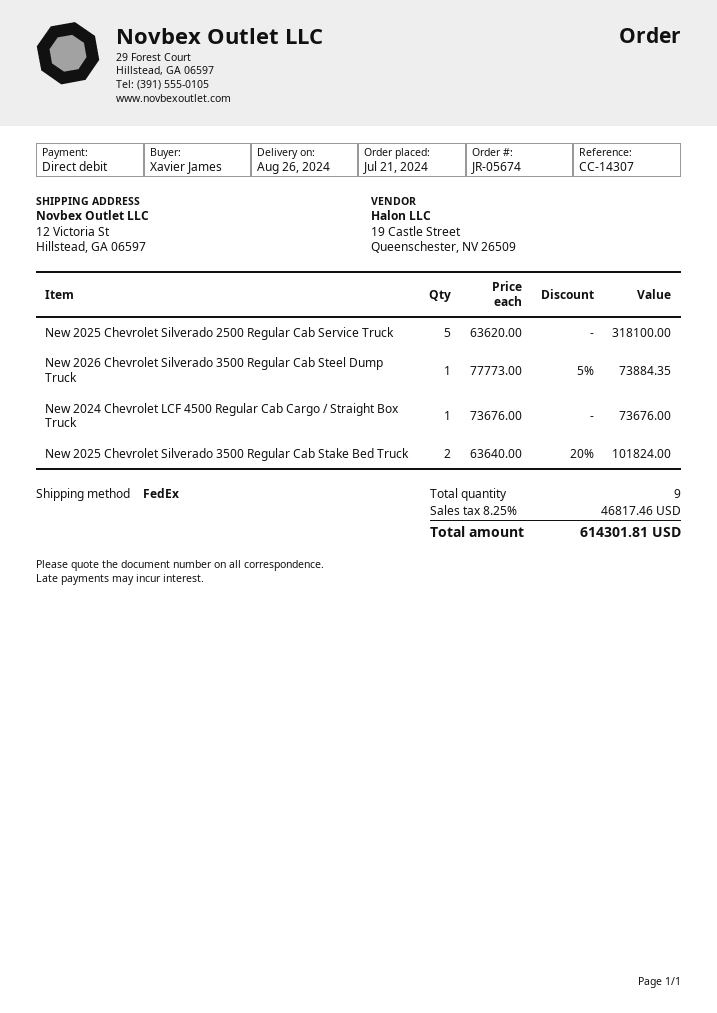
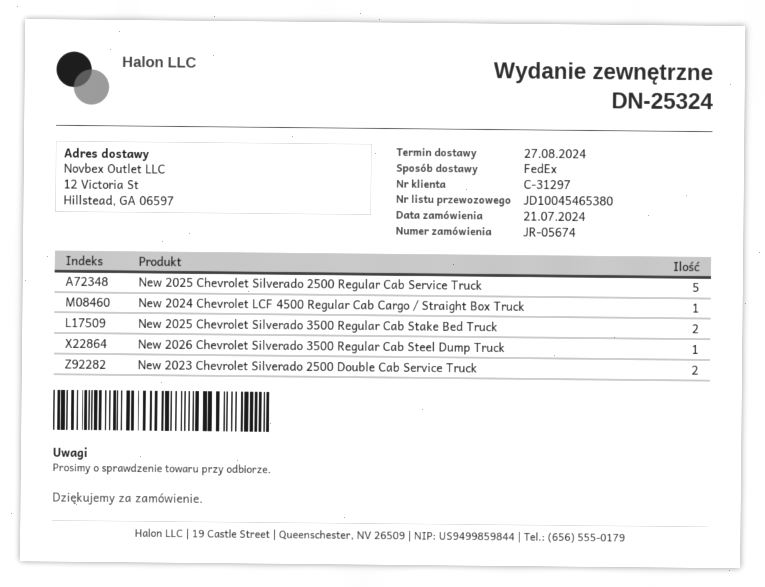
delivery date: 2024-08-26 -> 2024-08-27
New 2023 Chevrolet Silverado 2500 Double Cab Service Truck: none -> 2

